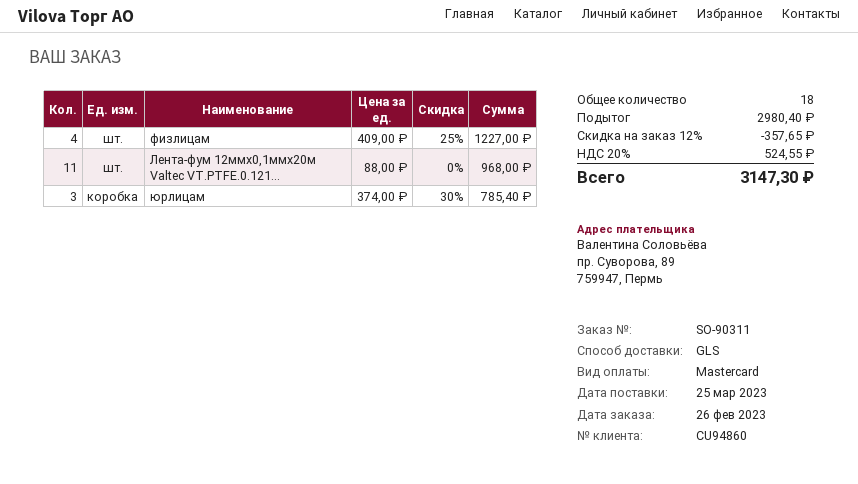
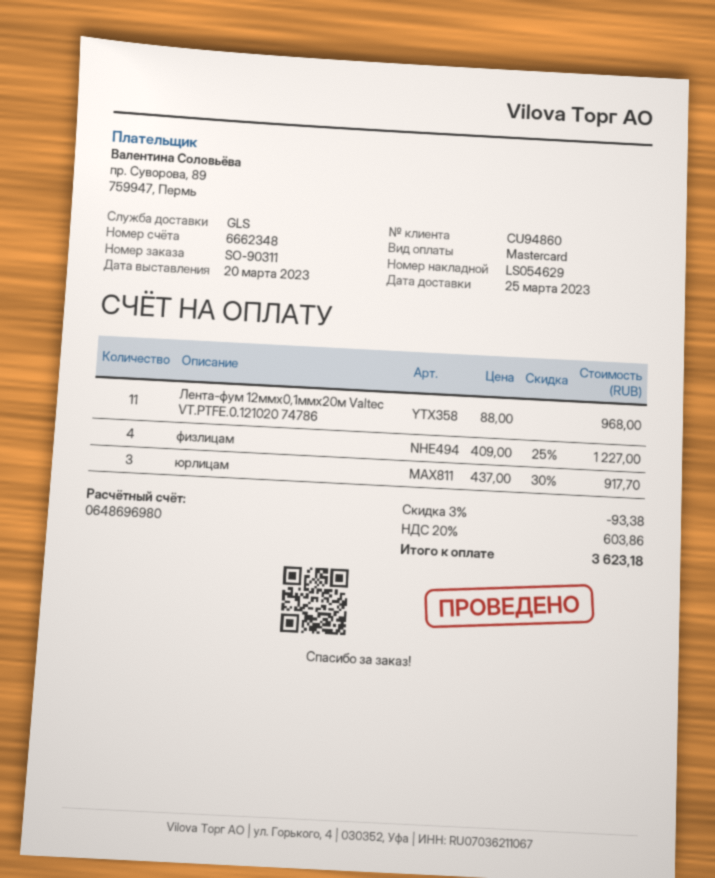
юрлицам: 3 x 374.00 - 30% = 785.40 -> 3 x 437.00 - 30% = 917.70
discount: 12% = 357.65 -> 3% = 93.38
tax: 20% = 524.55 -> 20% = 603.86
total: 3147.30 -> 3623.18

